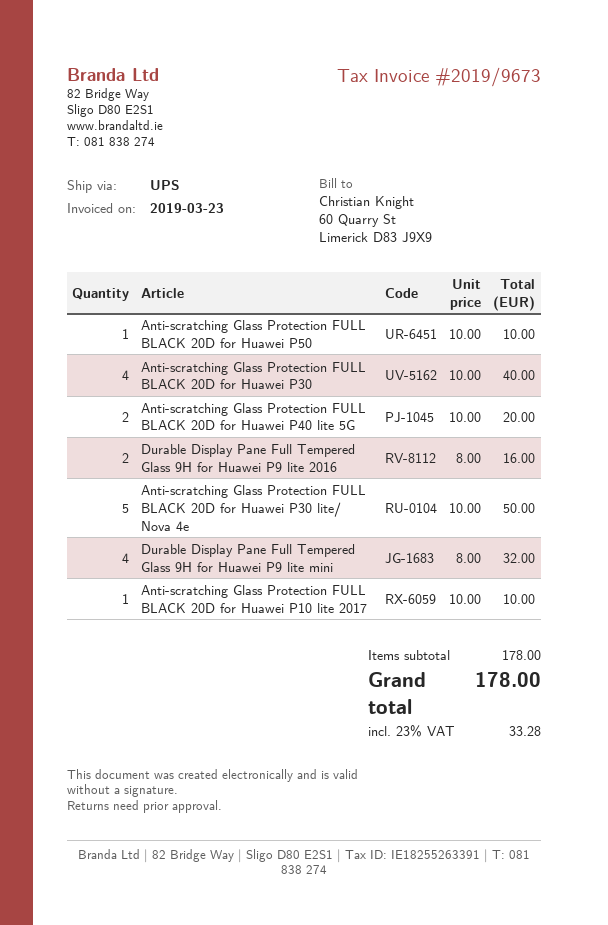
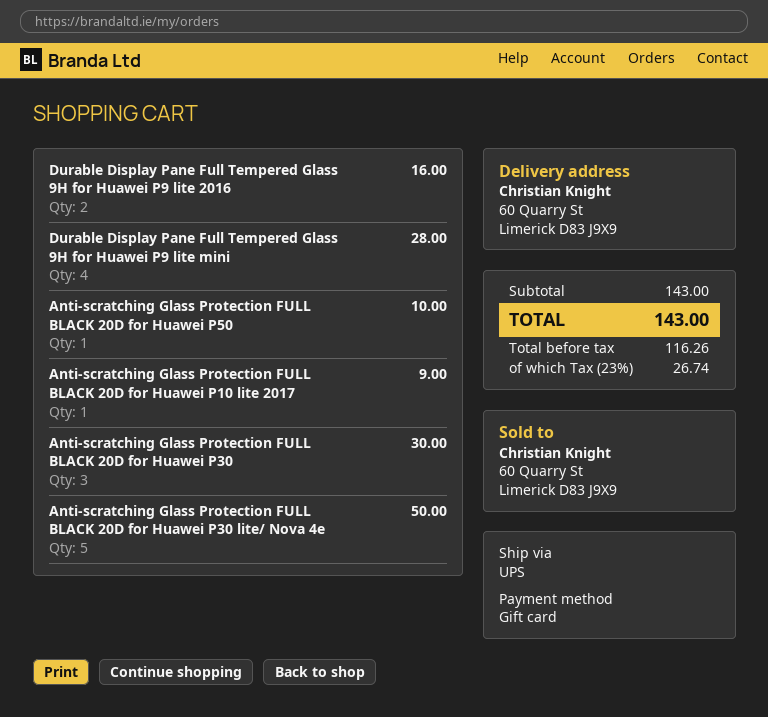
Anti-scratching Glass Protection FULL BLACK 20D for Huawei P30: 4 for 40.00 -> 3 for 30.00
Anti-scratching Glass Protection FULL BLACK 20D for Huawei P40 lite 5G: 2 for 20.00 -> none
Durable Display Pane Full Tempered Glass 9H for Huawei P9 lite mini: 4 for 32.00 -> 4 for 28.00
Anti-scratching Glass Protection FULL BLACK 20D for Huawei P10 lite 2017: 1 for 10.00 -> 1 for 9.00
subtotal: 178.00 -> 143.00
tax: 23% = 33.28 -> 23% = 26.74
total: 178.00 -> 143.00

